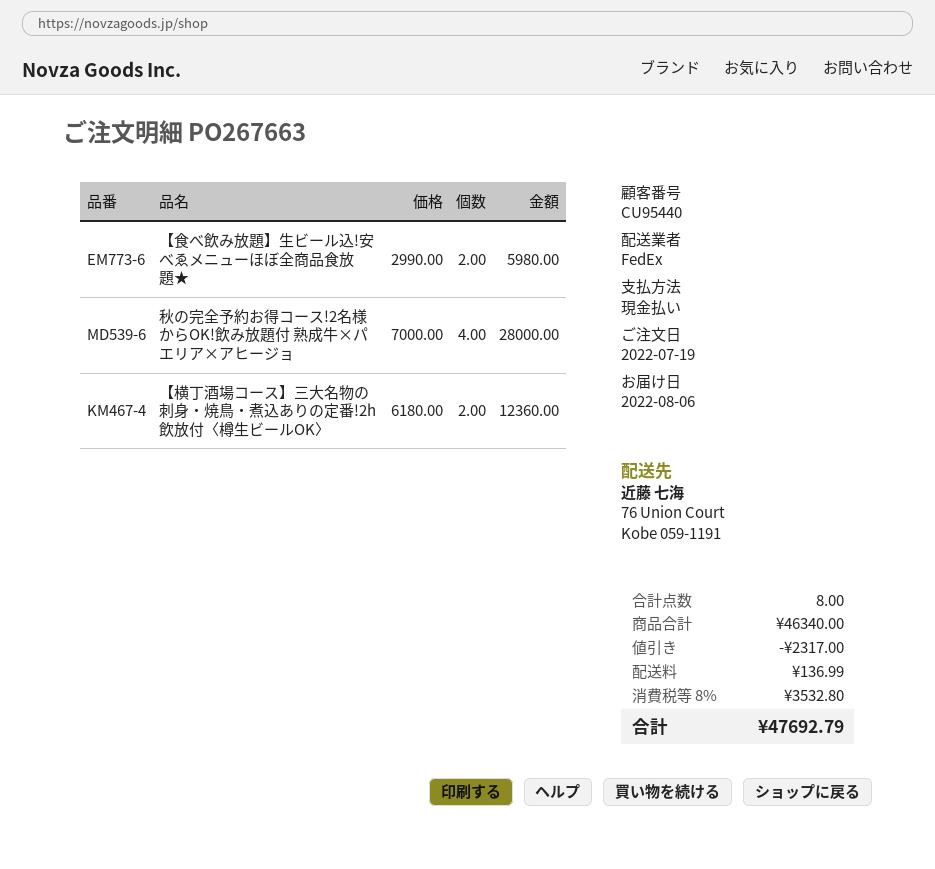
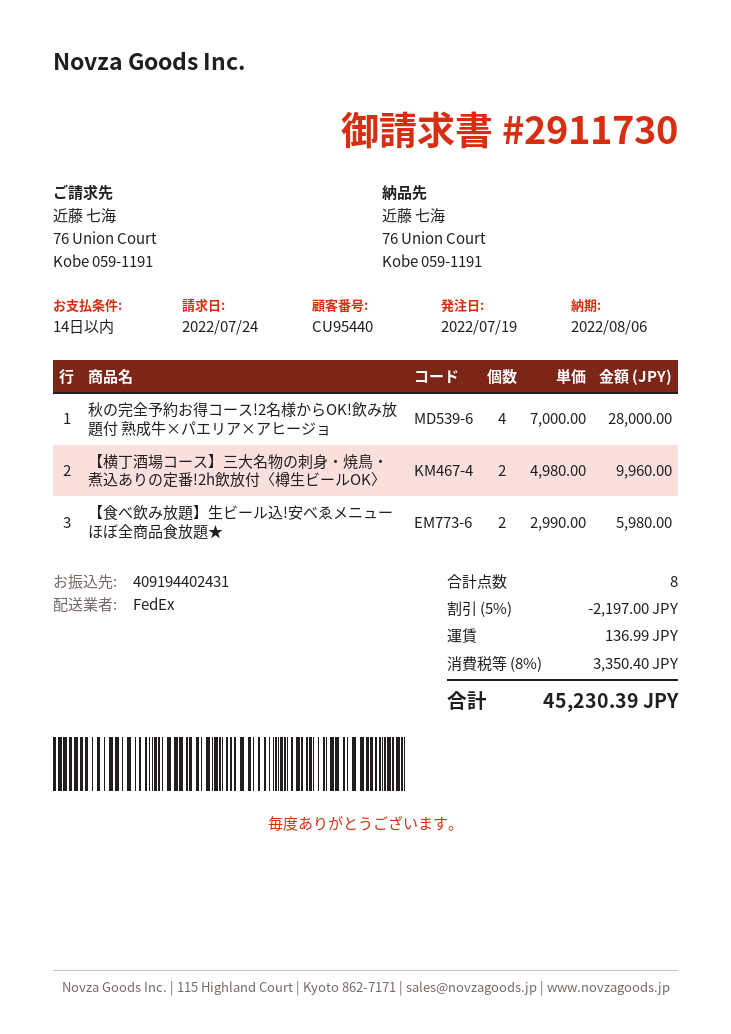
【横丁酒場コース】三大名物の刺身・焼鳥・煮込ありの定番!2h飲放付〈樽生ビールOK〉: 2 x 6180.00 = 12360.00 -> 2 x 4980.00 = 9960.00
discount: 2317.00 -> 2197.00
tax: 8% = 3532.80 -> 8% = 3350.40
total: 47692.79 -> 45230.39

